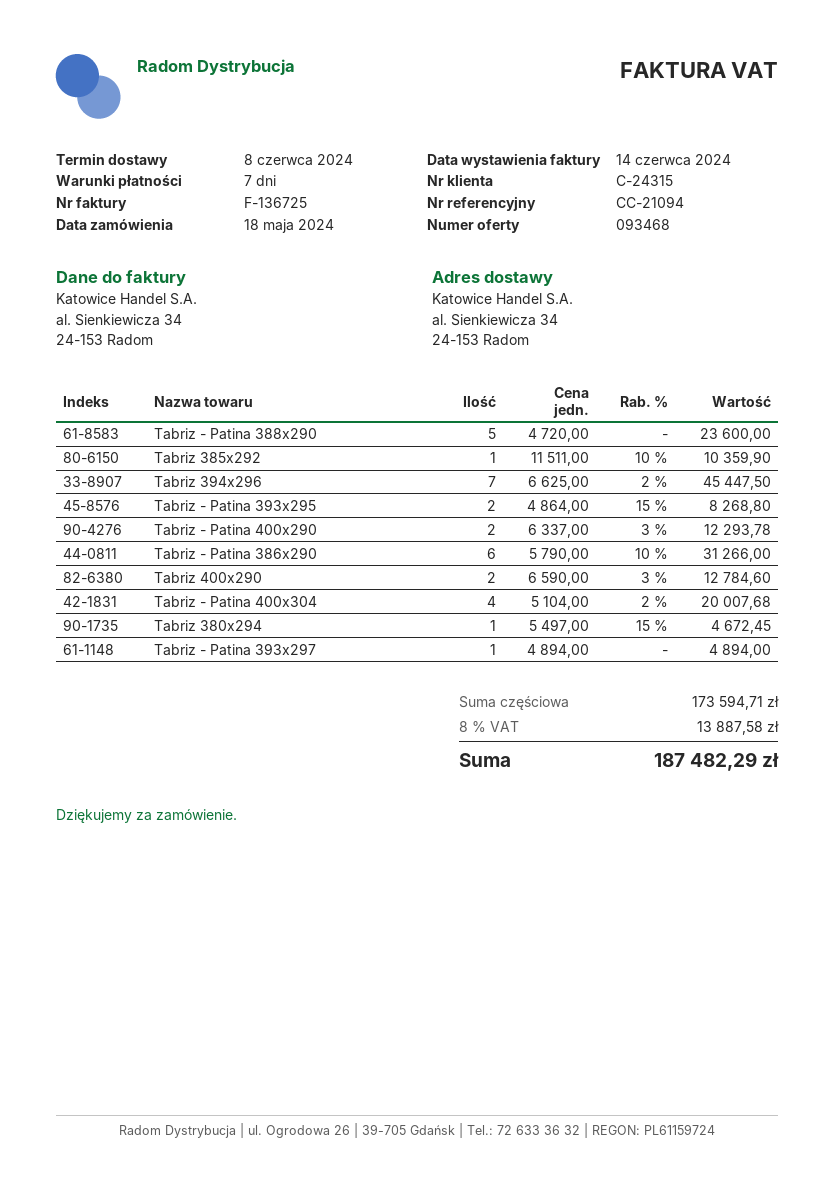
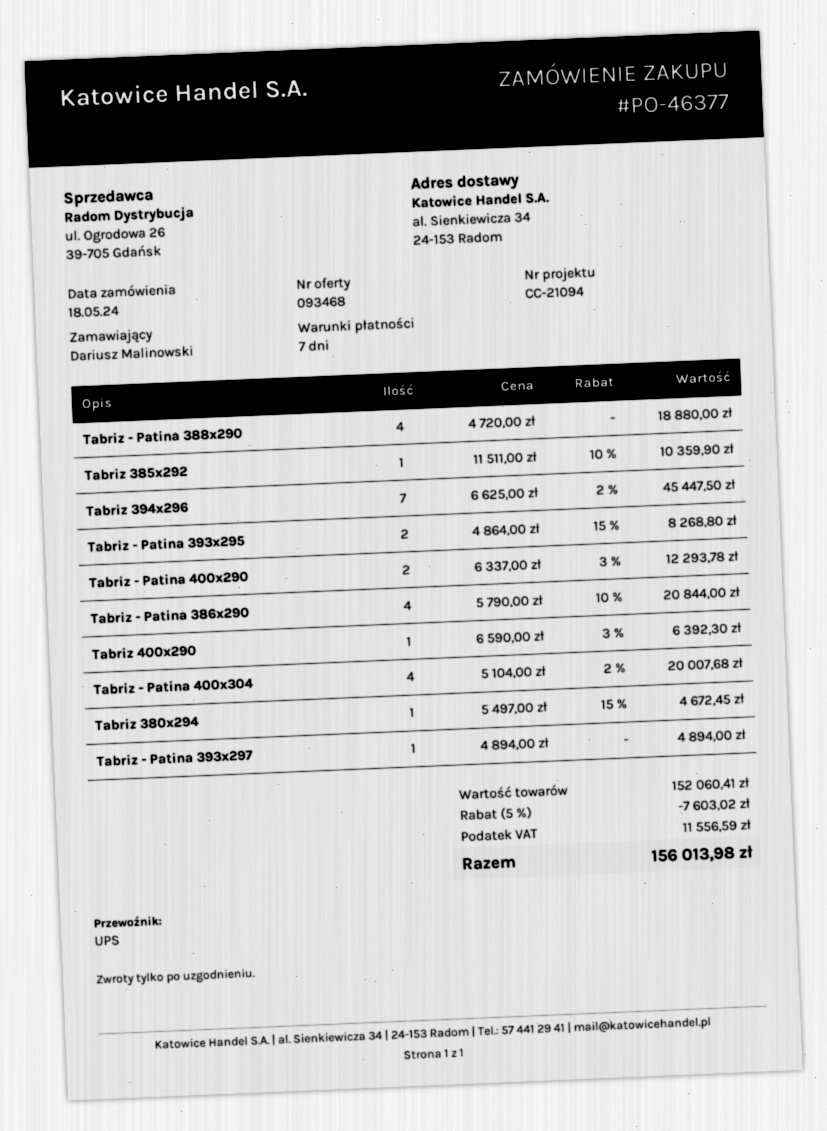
Tabriz - Patina 388x290: 5 x 4720.00 = 23600.00 -> 4 x 4720.00 = 18880.00
Tabriz - Patina 386x290: 6 x 5790.00 - 10% = 31266.00 -> 4 x 5790.00 - 10% = 20844.00
Tabriz 400x290: 2 x 6590.00 - 3% = 12784.60 -> 1 x 6590.00 - 3% = 6392.30
subtotal: 173594.71 -> 152060.41
discount: none -> 5% = 7603.02
tax: 13887.58 -> 11556.59
total: 187482.29 -> 156013.98

